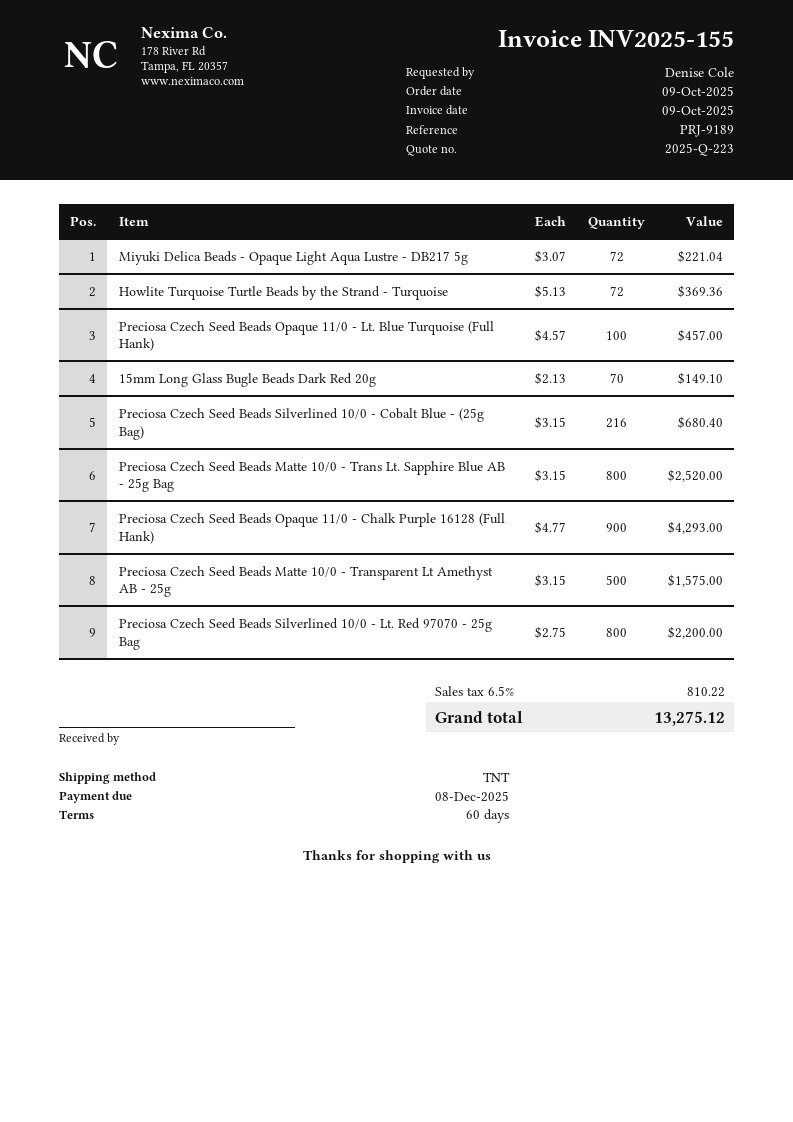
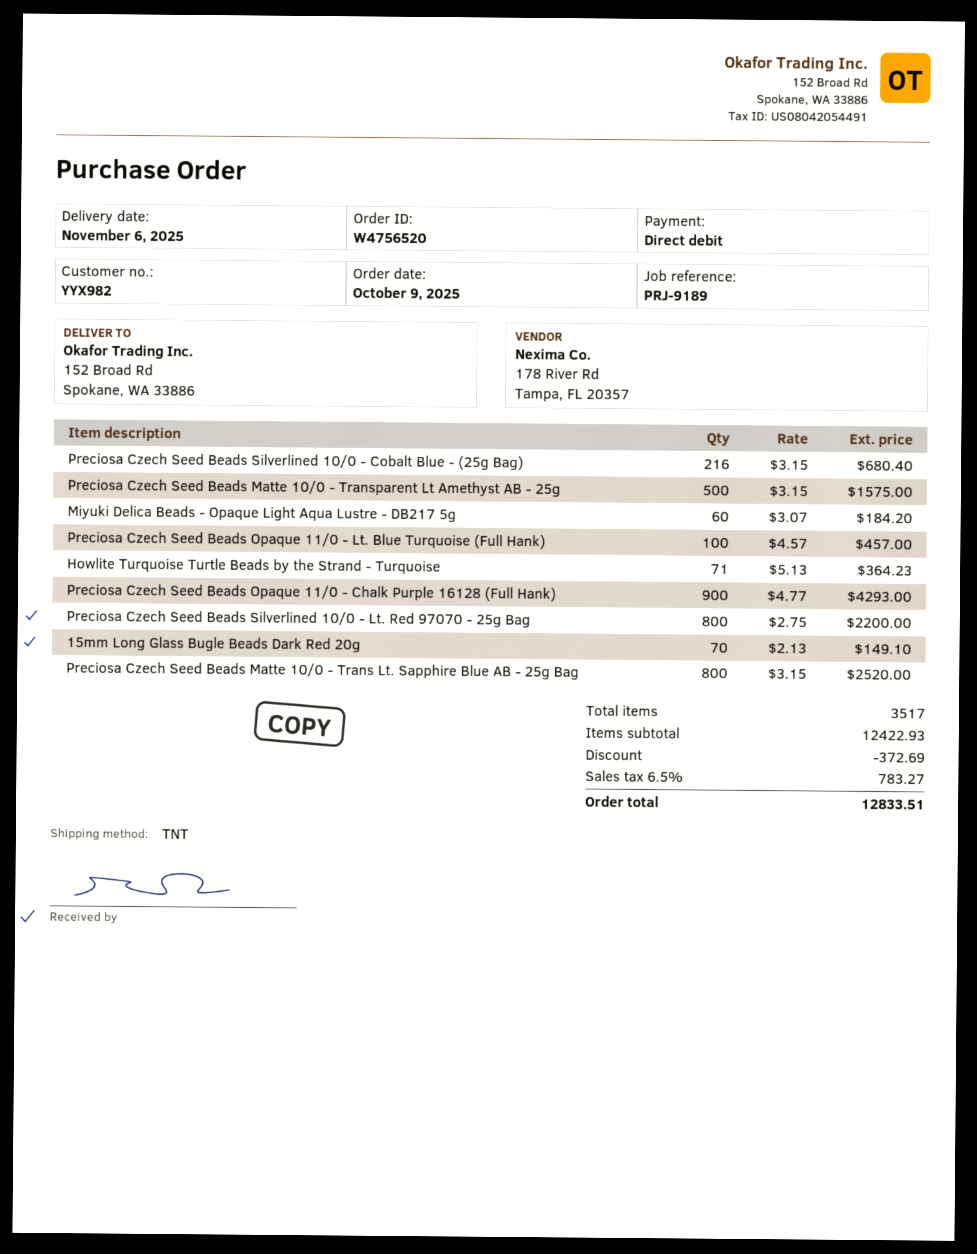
Miyuki Delica Beads - Opaque Light Aqua Lustre - DB217 5g: 72 x 3.07 = 221.04 -> 60 x 3.07 = 184.20
Howlite Turquoise Turtle Beads by the Strand - Turquoise: 72 x 5.13 = 369.36 -> 71 x 5.13 = 364.23
discount: none -> 372.69
tax: 6.5% = 810.22 -> 6.5% = 783.27
total: 13275.12 -> 12833.51

